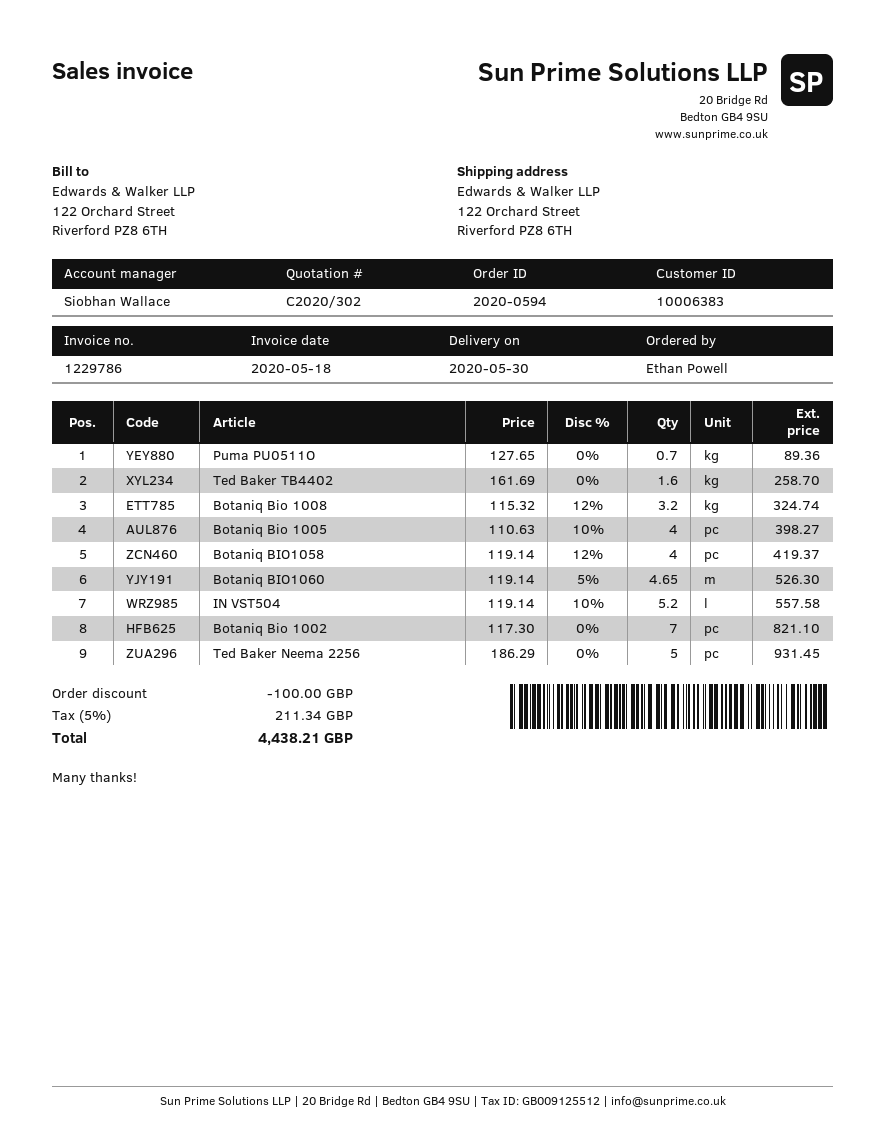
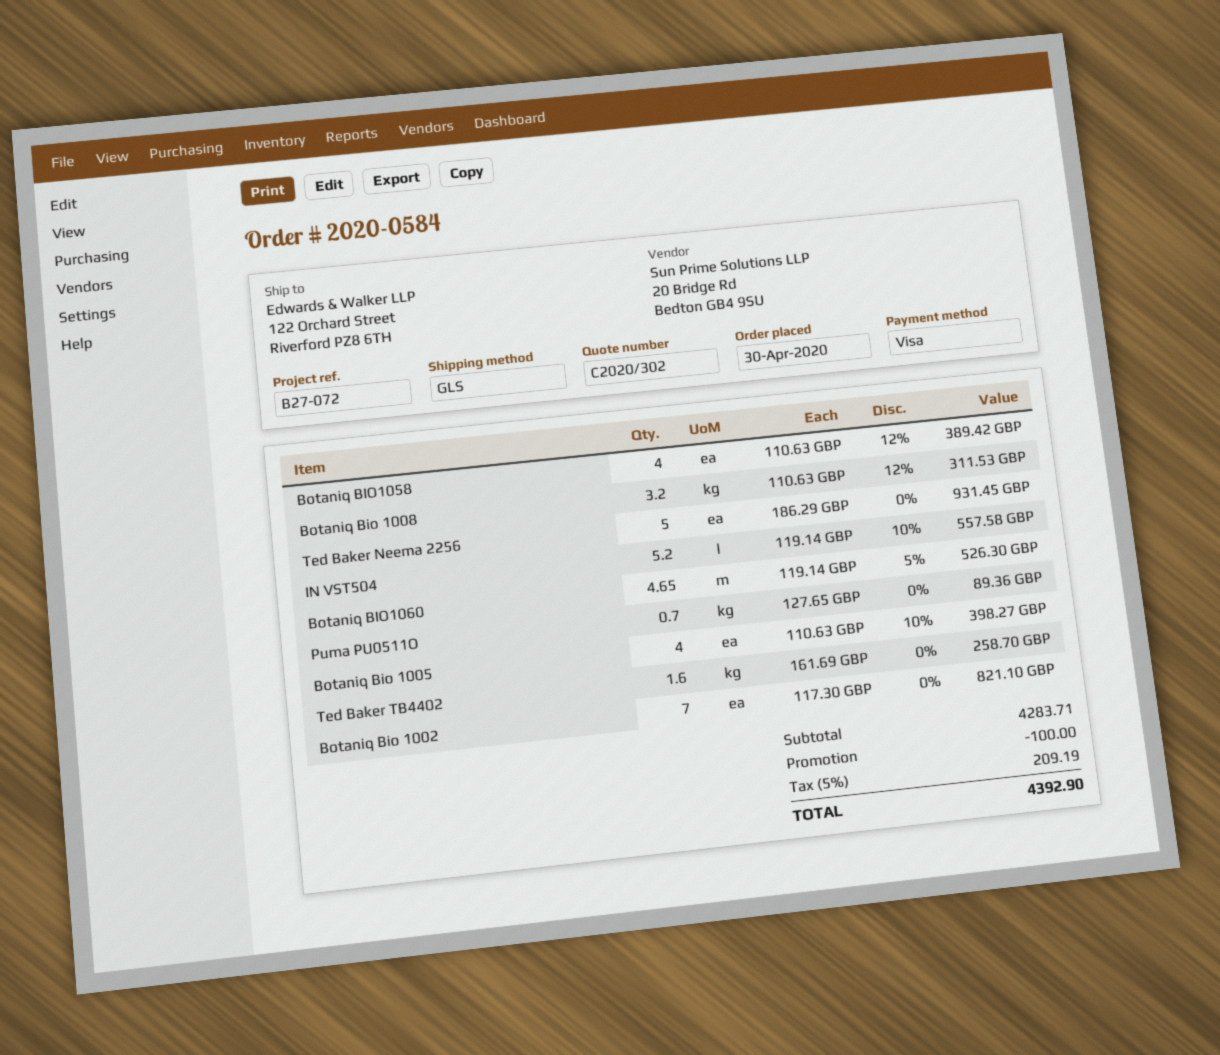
order number: 2020-0594 -> 2020-0584
Botaniq Bio 1008: 3.2 x 115.32 - 12% = 324.74 -> 3.2 x 110.63 - 12% = 311.53
Botaniq BIO1058: 4 x 119.14 - 12% = 419.37 -> 4 x 110.63 - 12% = 389.42
tax: 5% = 211.34 -> 5% = 209.19
total: 4438.21 -> 4392.90

